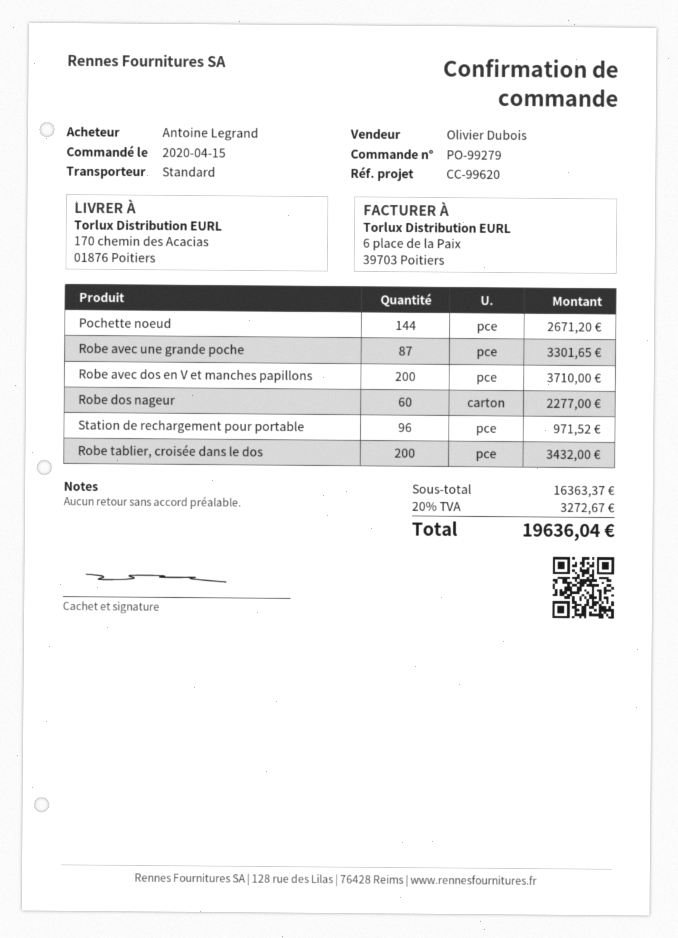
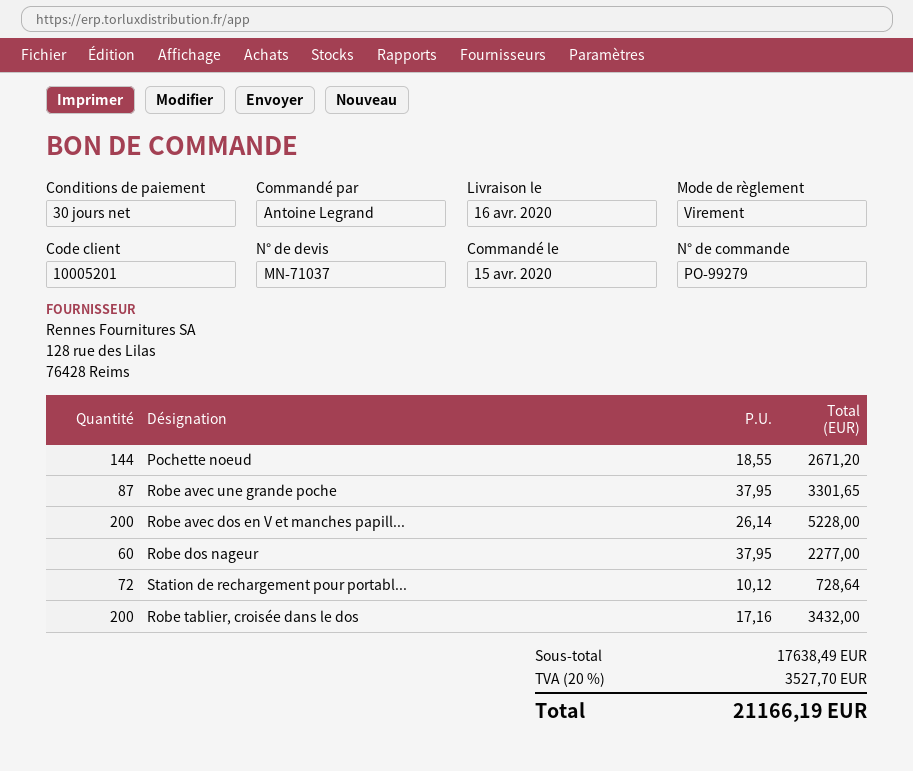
Robe avec dos en V et manches papillons: 200 for 3710.00 -> 200 for 5228.00
Station de rechargement pour portable: 96 for 971.52 -> 72 for 728.64
subtotal: 16363.37 -> 17638.49
tax: 20% = 3272.67 -> 20% = 3527.70
total: 19636.04 -> 21166.19

